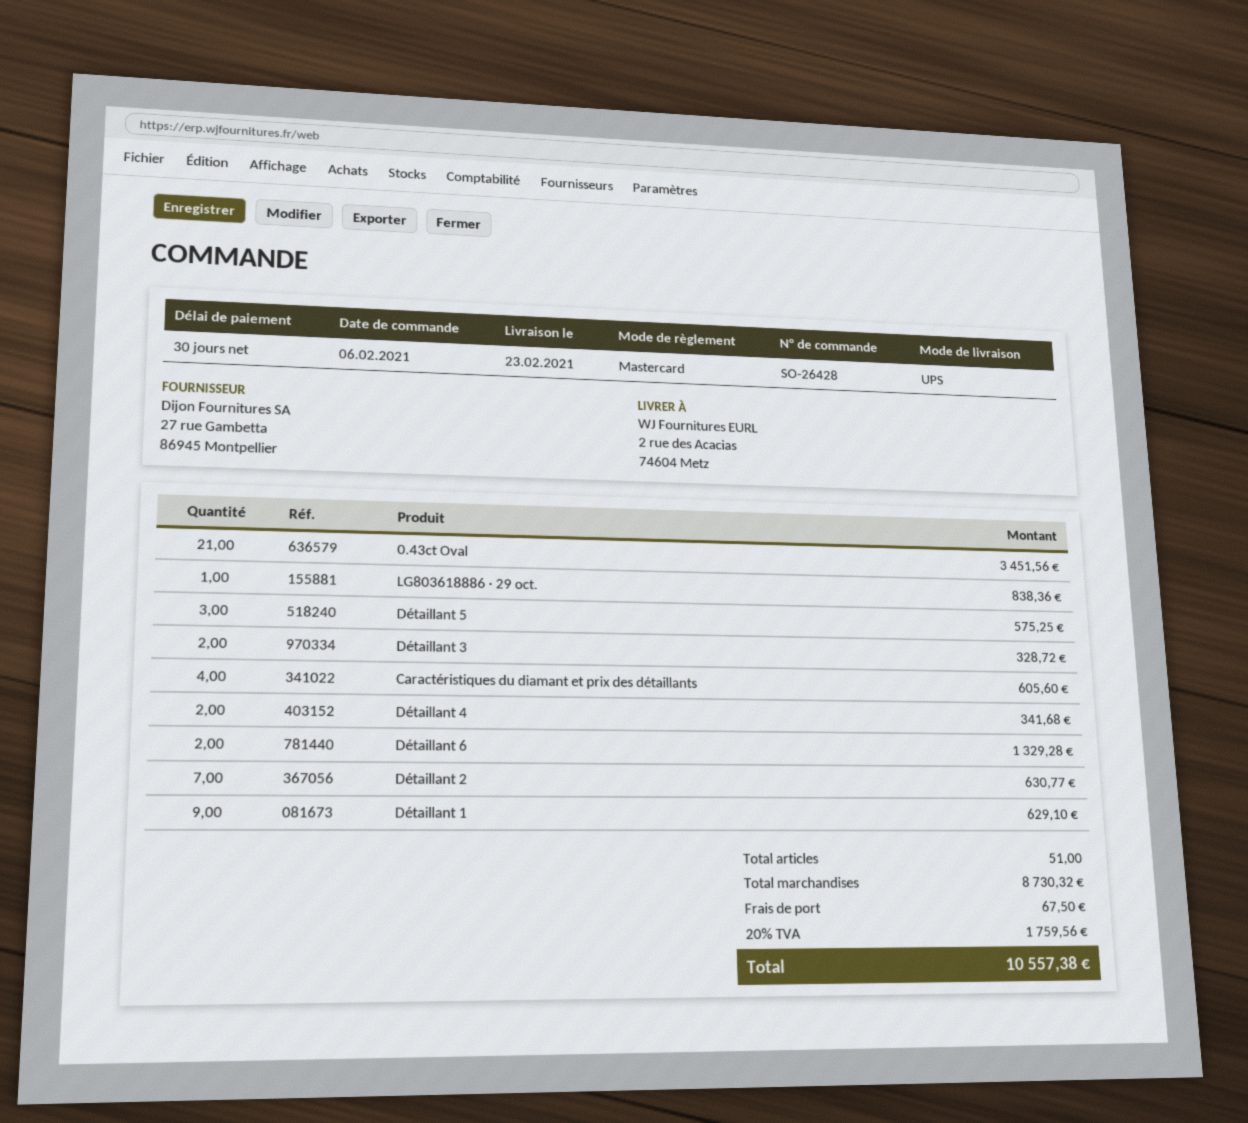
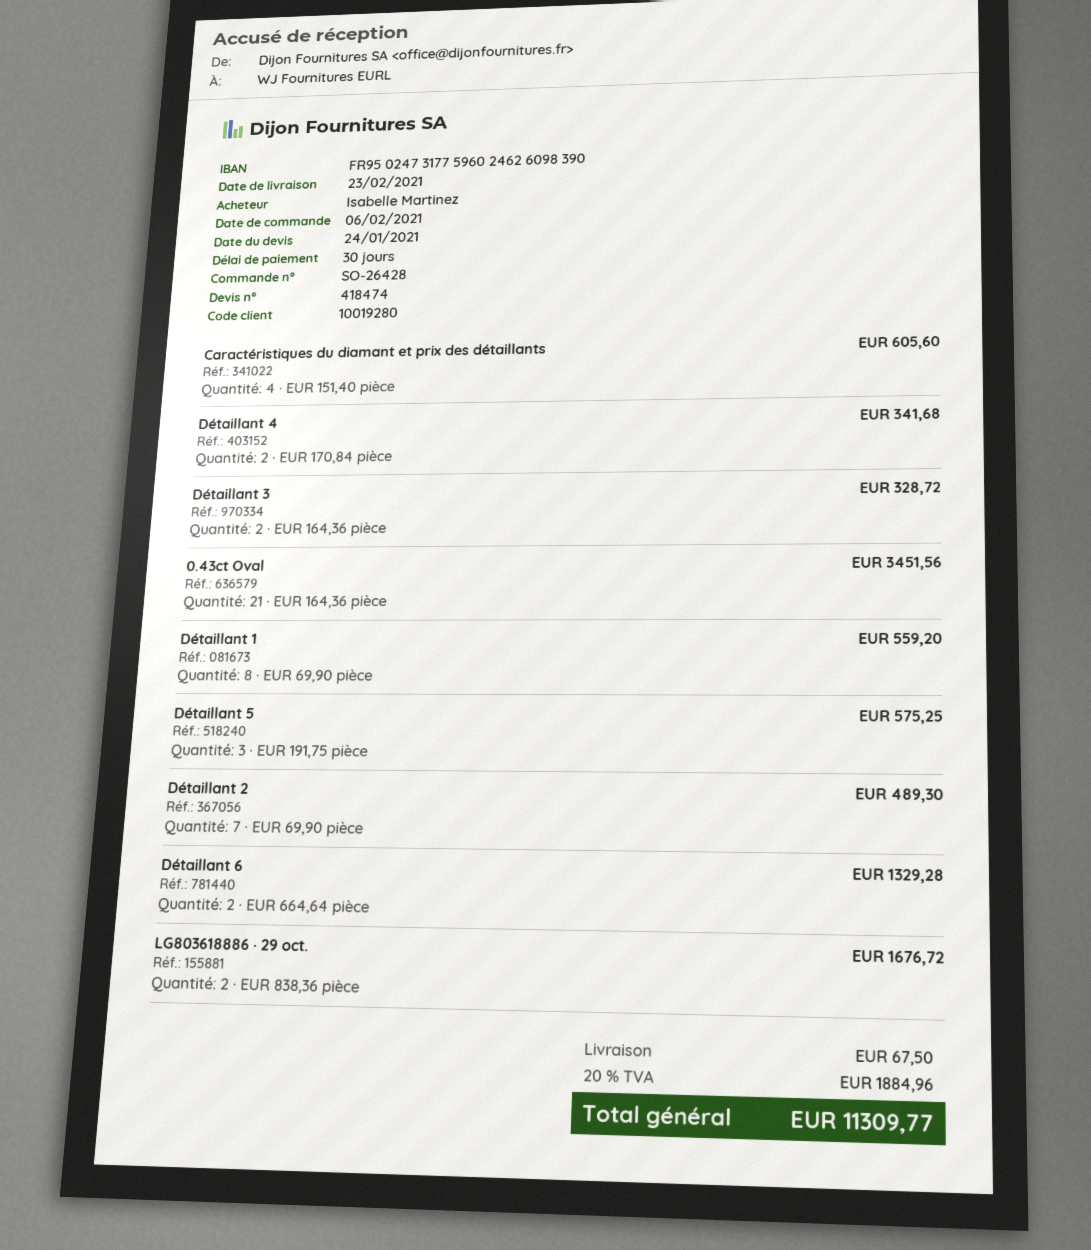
LG803618886 · 29 oct.: 1 for 838.36 -> 2 for 1676.72
Détaillant 2: 7 for 630.77 -> 7 for 489.30
Détaillant 1: 9 for 629.10 -> 8 for 559.20
tax: 20% = 1759.56 -> 20% = 1884.96
total: 10557.38 -> 11309.77

